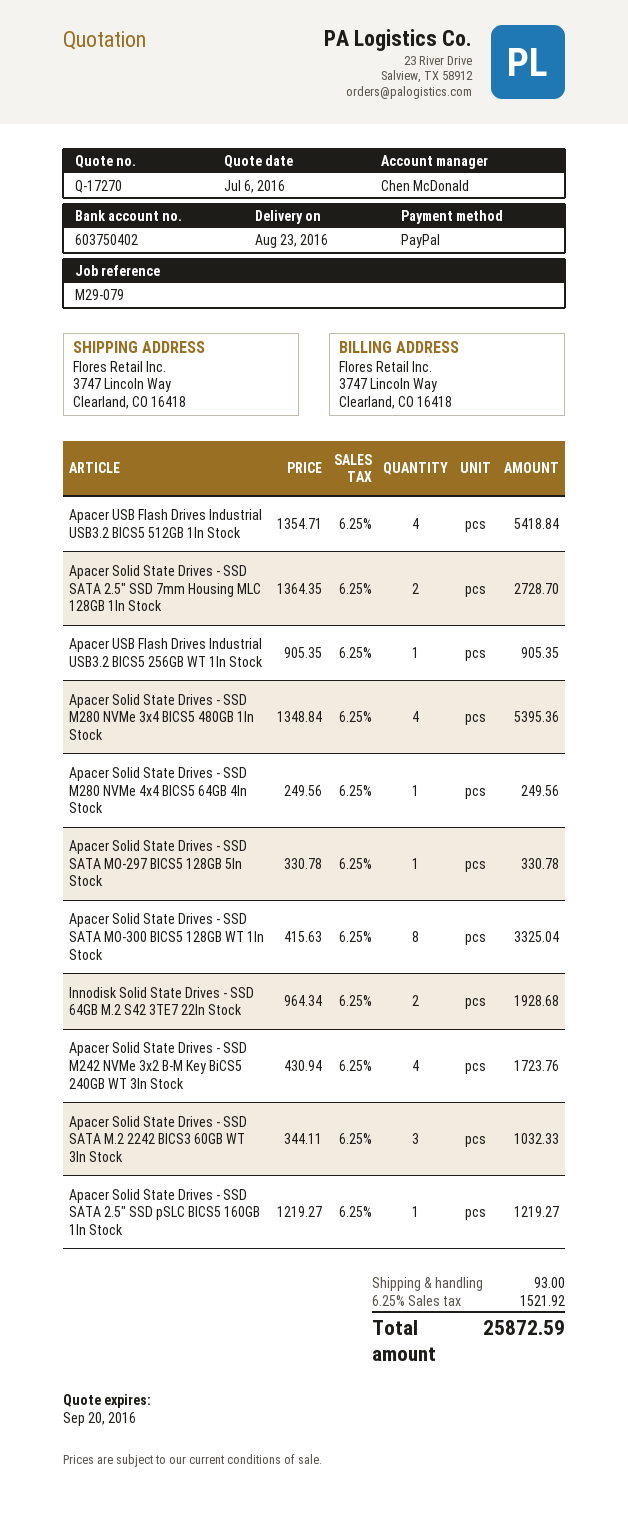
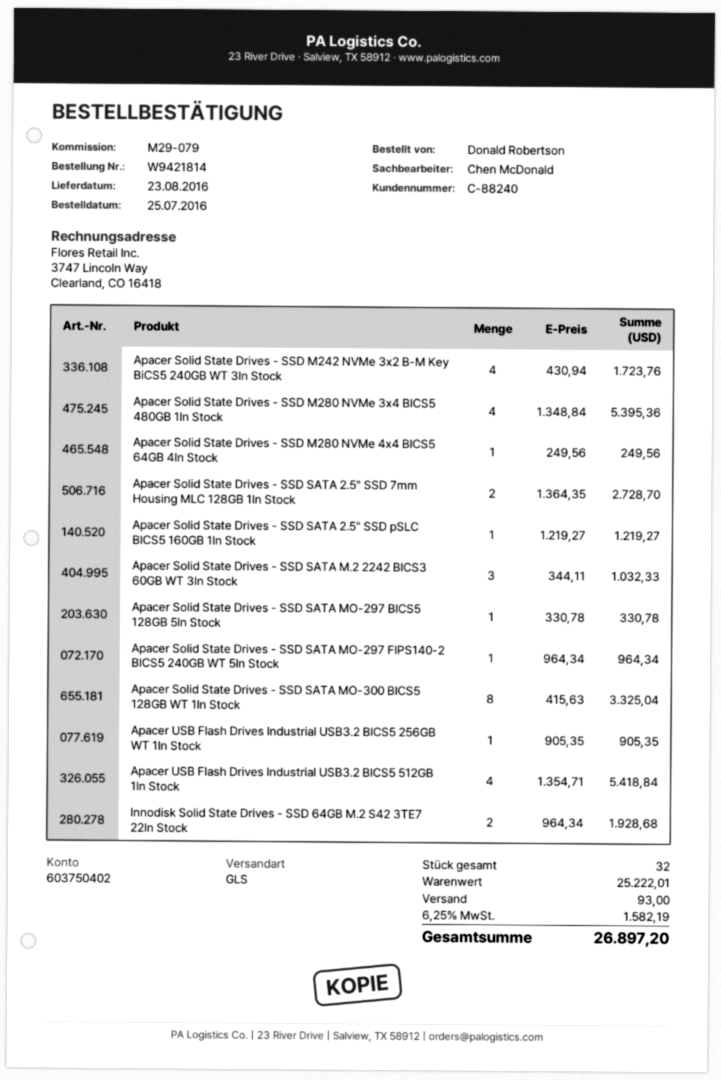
Apacer Solid State Drives - SSD SATA MO-297 FIPS140-2 BICS5 240GB WT 5In Stock: none -> 1 x 964.34 = 964.34
tax: 6.25% = 1521.92 -> 6.25% = 1582.19
total: 25872.59 -> 26897.20

